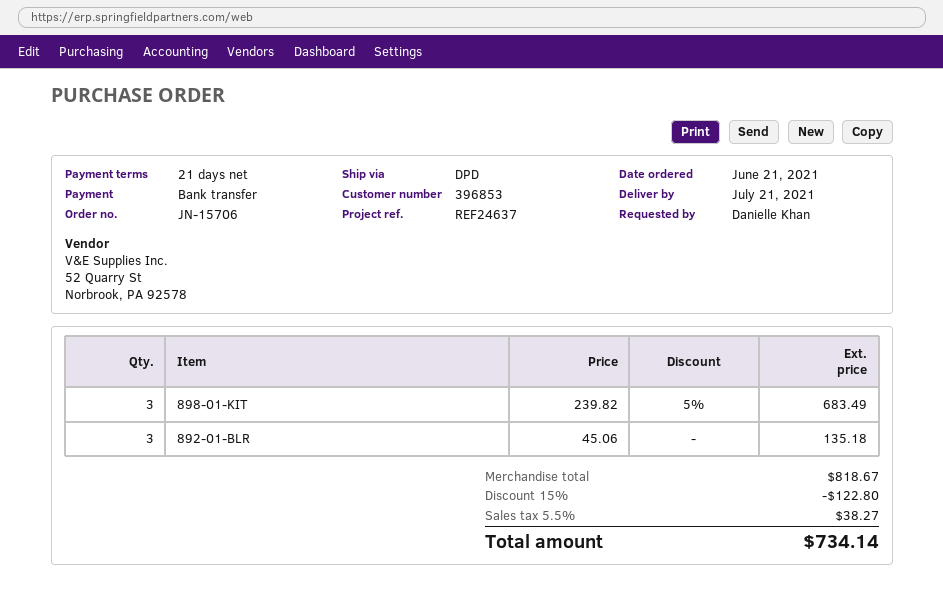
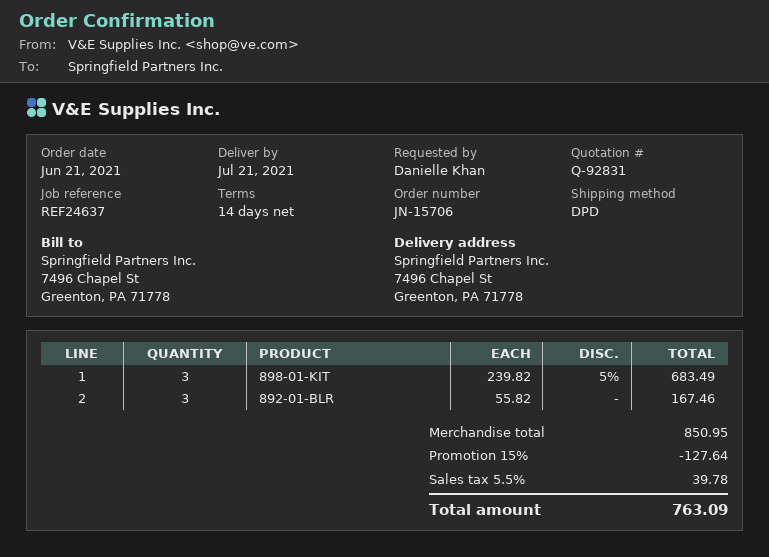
payment terms: 21 days -> 14 days
892-01-BLR: 3 x 45.06 = 135.18 -> 3 x 55.82 = 167.46
subtotal: 818.67 -> 850.95
discount: 15% = 122.80 -> 15% = 127.64
tax: 5.5% = 38.27 -> 5.5% = 39.78
total: 734.14 -> 763.09

